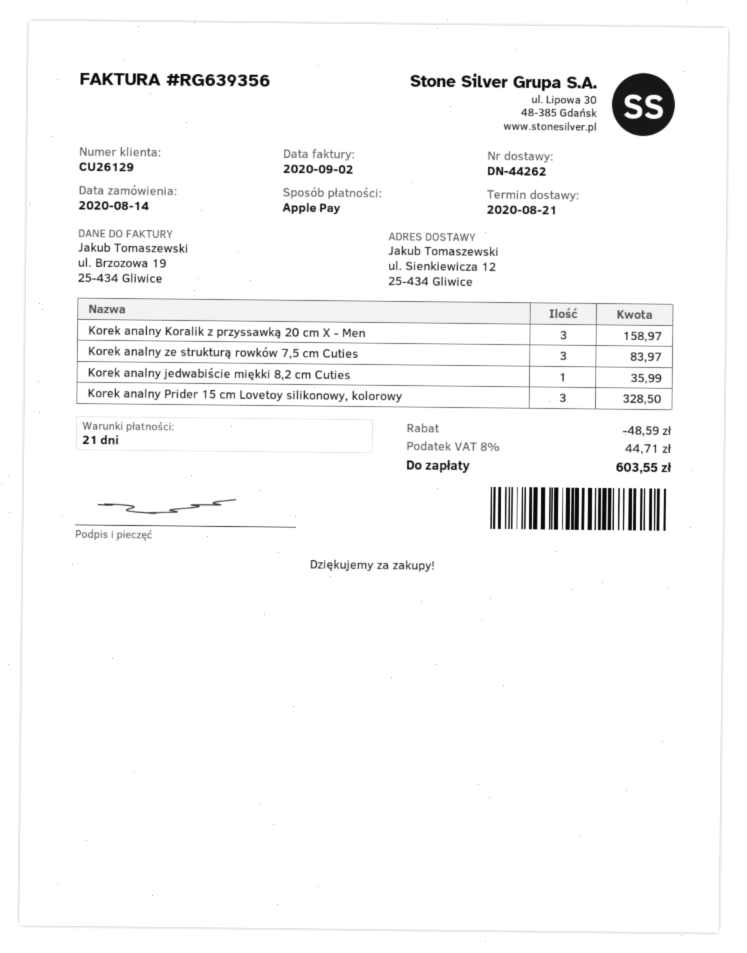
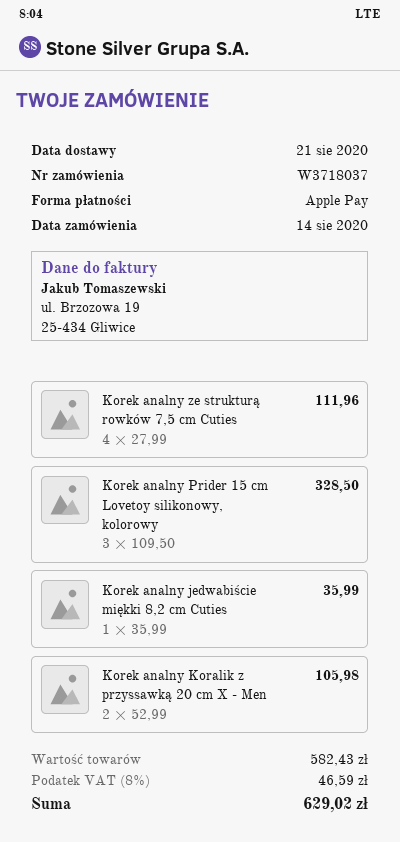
Korek analny Koralik z przyssawką 20 cm X - Men: 3 for 158.97 -> 2 for 105.98
Korek analny ze strukturą rowków 7,5 cm Cuties: 3 for 83.97 -> 4 for 111.96
discount: 48.59 -> none
tax: 8% = 44.71 -> 8% = 46.59
total: 603.55 -> 629.02

